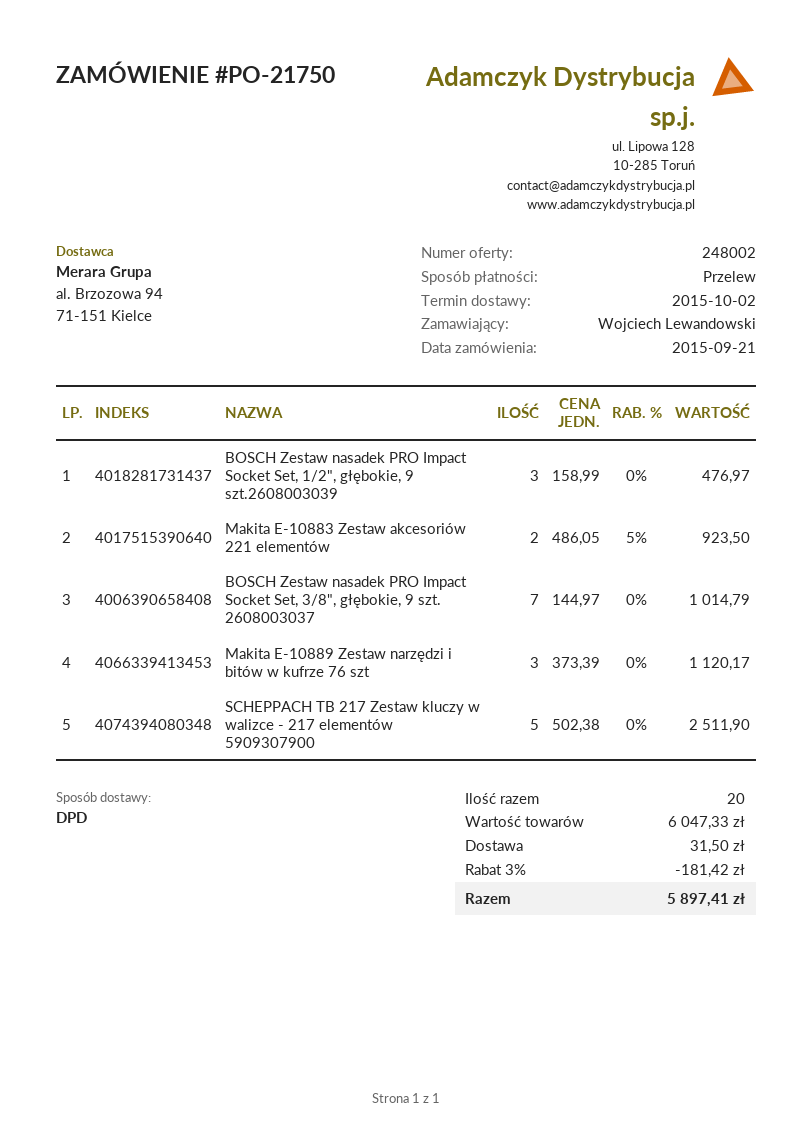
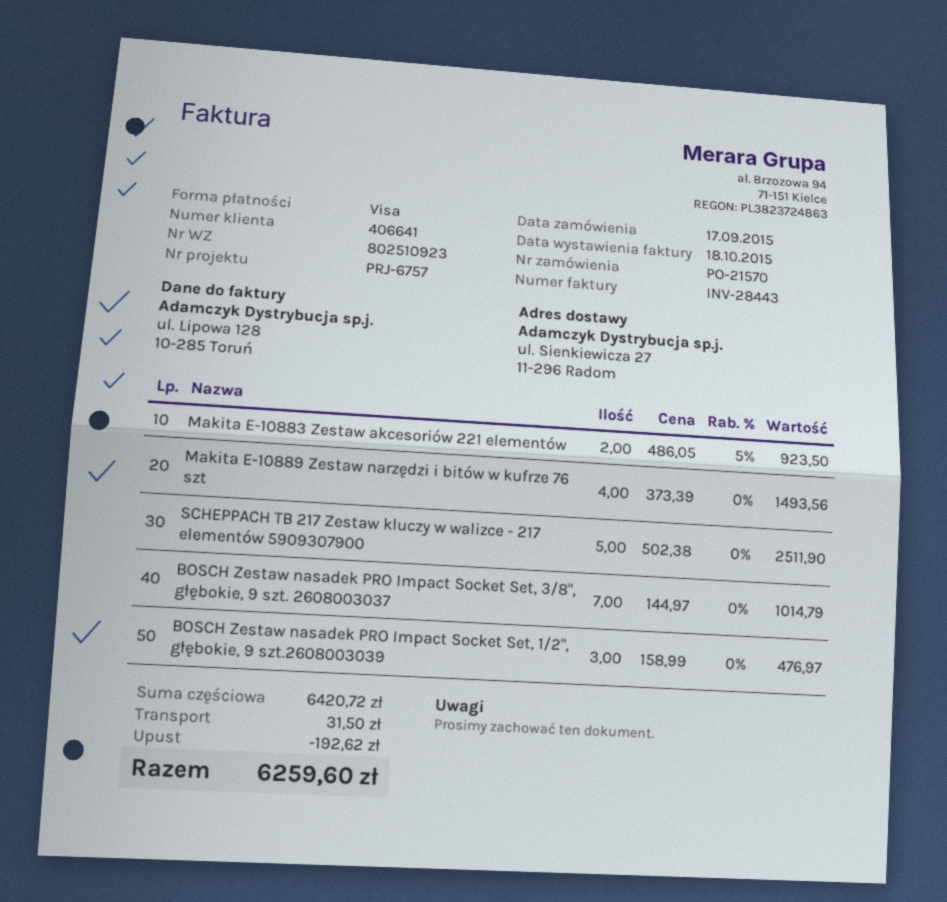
order number: PO-21750 -> PO-21570
order date: 2015-09-21 -> 2015-09-17
payment method: bank transfer -> Visa
Makita E-10889 Zestaw narzędzi i bitów w kufrze 76 szt: 3 x 373.39 = 1120.17 -> 4 x 373.39 = 1493.56
subtotal: 6047.33 -> 6420.72
discount: 181.42 -> 192.62
total: 5897.41 -> 6259.60

